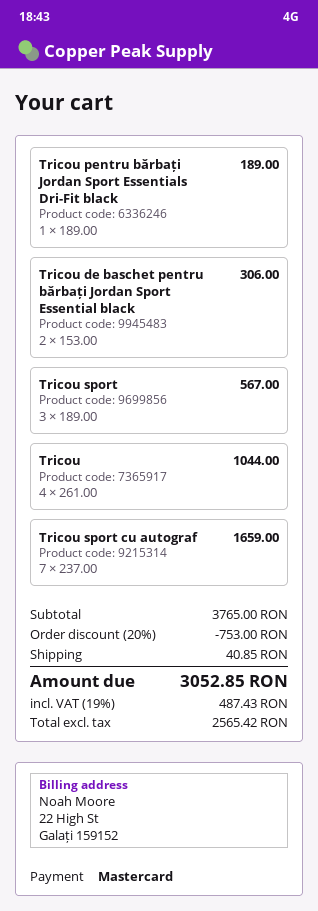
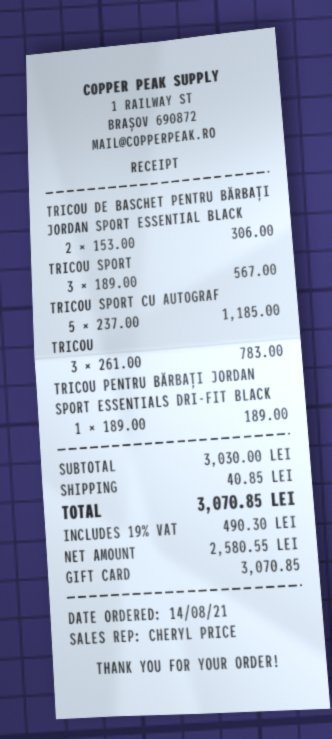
payment method: Mastercard -> gift card
Tricou: 4 x 261.00 = 1044.00 -> 3 x 261.00 = 783.00
Tricou sport cu autograf: 7 x 237.00 = 1659.00 -> 5 x 237.00 = 1185.00
subtotal: 3765.00 -> 3030.00
discount: 20% = 753.00 -> none
net: 2565.42 -> 2580.55
tax: 19% = 487.43 -> 19% = 490.30
total: 3052.85 -> 3070.85

